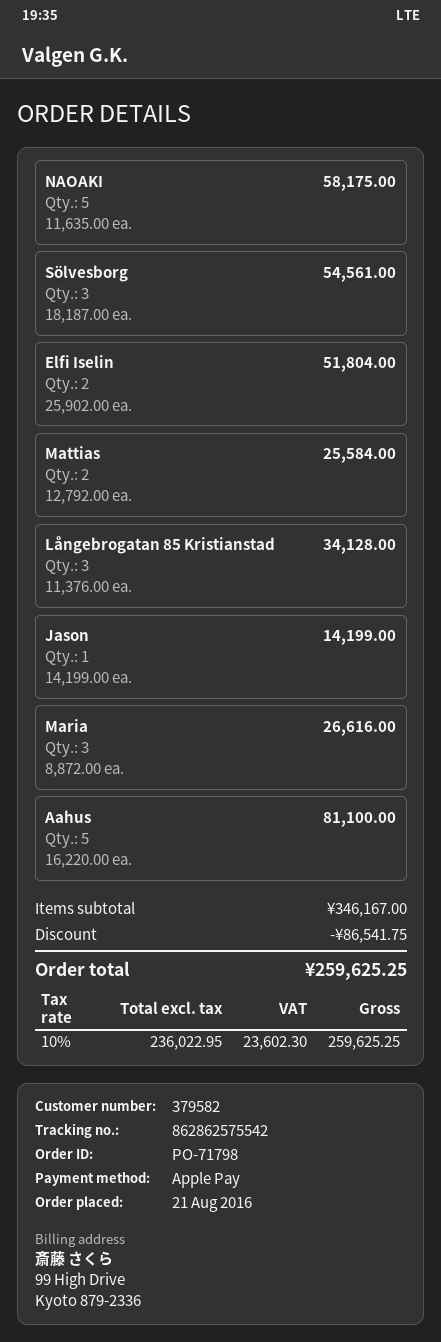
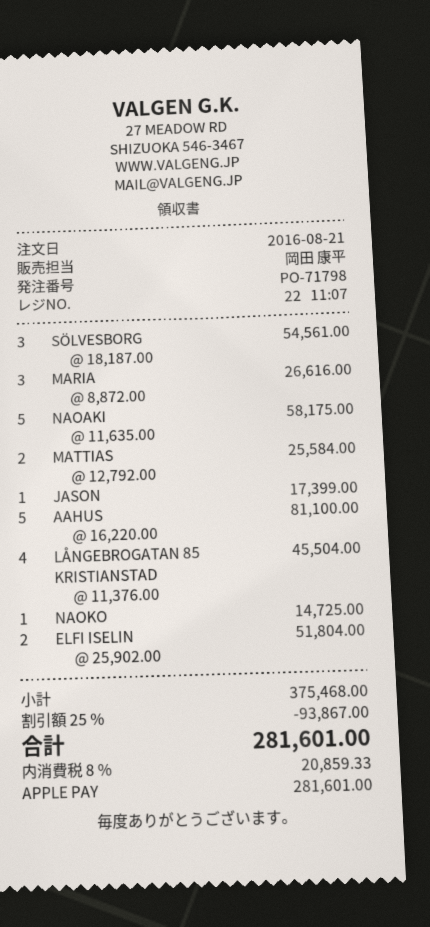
Långebrogatan 85 Kristianstad: 3 x 11376.00 = 34128.00 -> 4 x 11376.00 = 45504.00
Jason: 1 x 14199.00 = 14199.00 -> 1 x 17399.00 = 17399.00
NAOKO: none -> 1 x 14725.00 = 14725.00
subtotal: 346167.00 -> 375468.00
discount: 86541.75 -> 93867.00
tax: 10% = 23602.30 -> 8% = 20859.33
total: 259625.25 -> 281601.00

